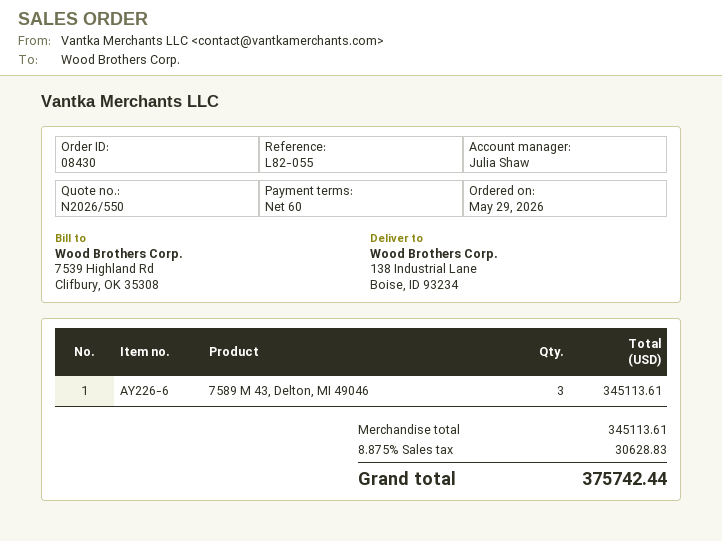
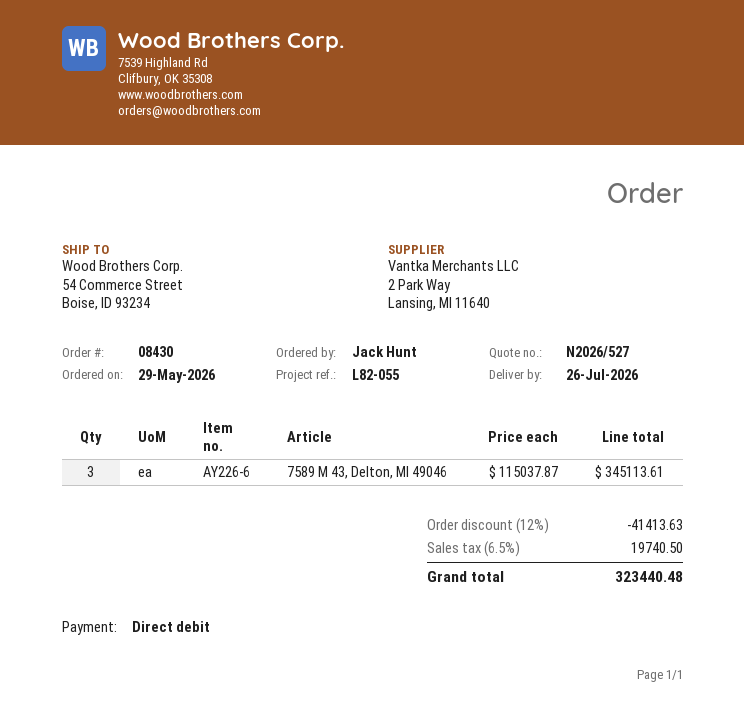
quote number: N2026/550 -> N2026/527
ship to: 138 Industrial Lane, Boise, ID 93234 -> 54 Commerce Street, Boise, ID 93234
discount: none -> 12% = 41413.63
tax: 8.875% = 30628.83 -> 6.5% = 19740.50
total: 375742.44 -> 323440.48

